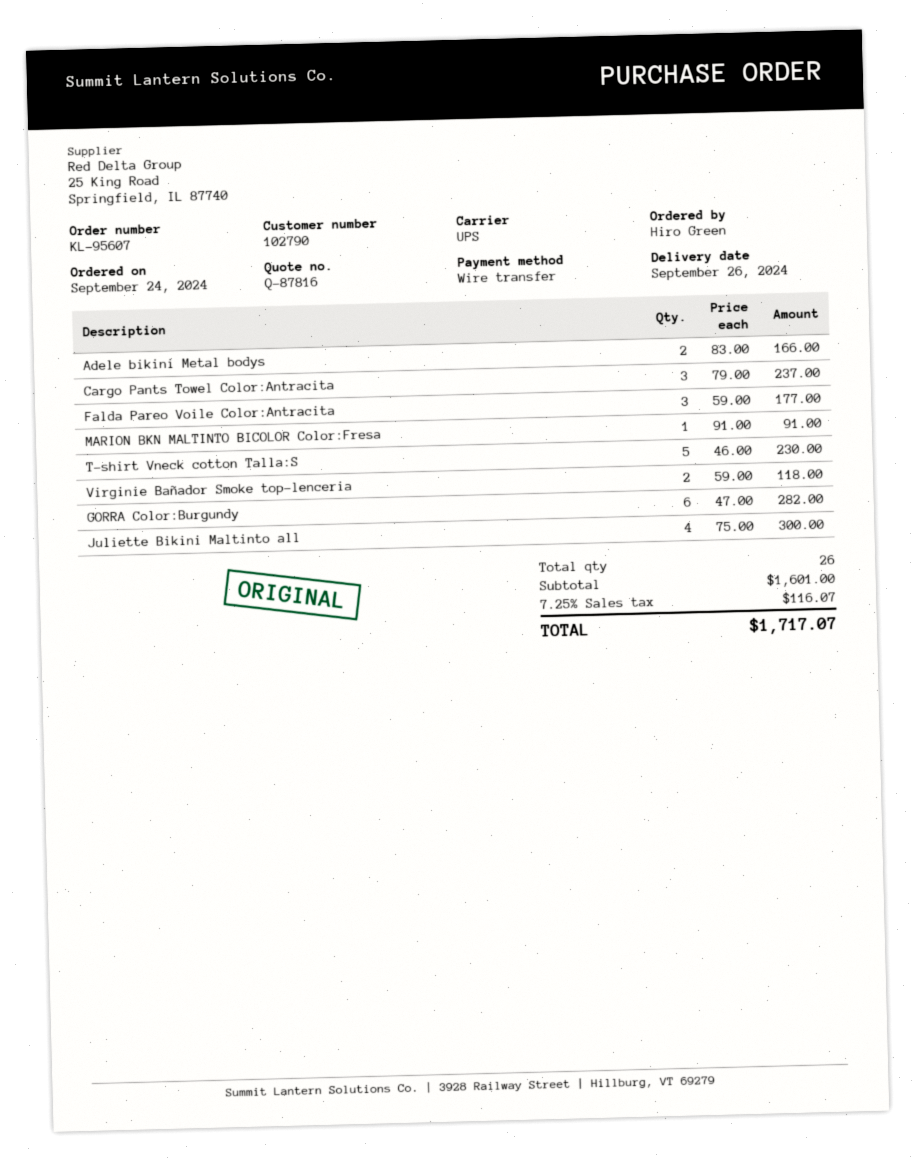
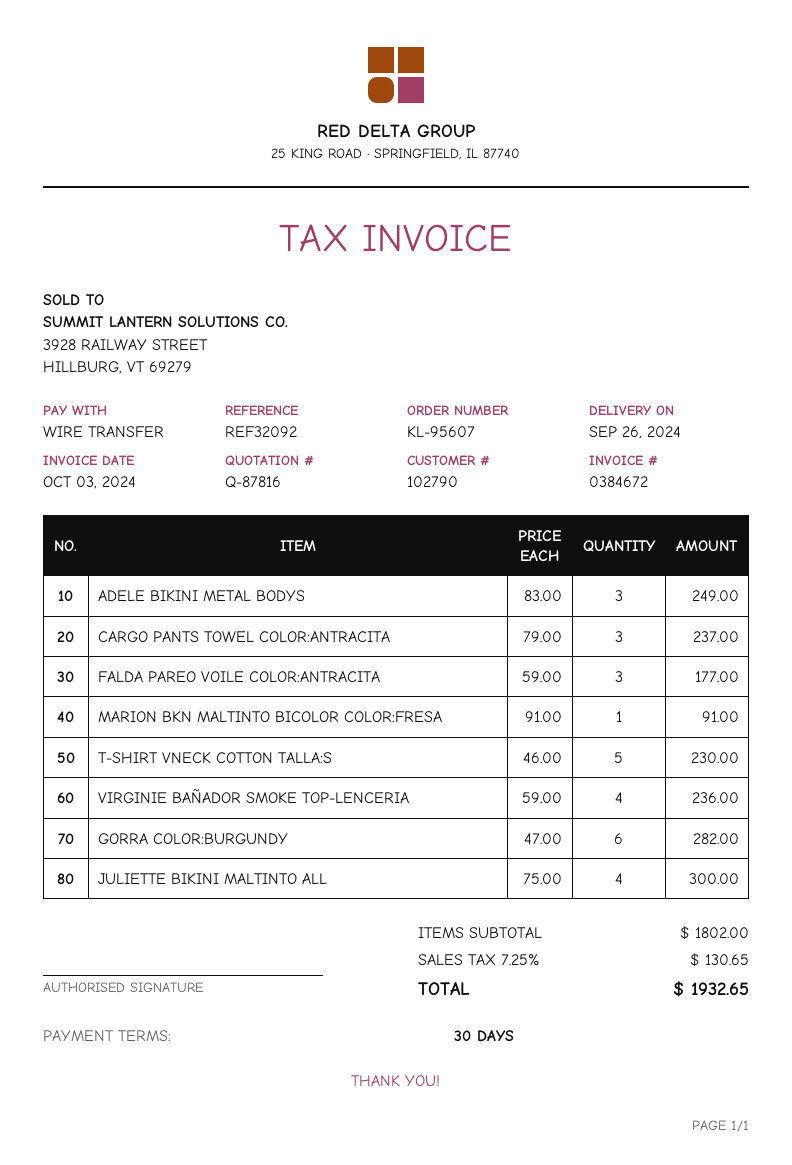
Adele bikini Metal bodys: 2 x 83.00 = 166.00 -> 3 x 83.00 = 249.00
Virginie Bañador Smoke top-lenceria: 2 x 59.00 = 118.00 -> 4 x 59.00 = 236.00
subtotal: 1601.00 -> 1802.00
tax: 7.25% = 116.07 -> 7.25% = 130.65
total: 1717.07 -> 1932.65

